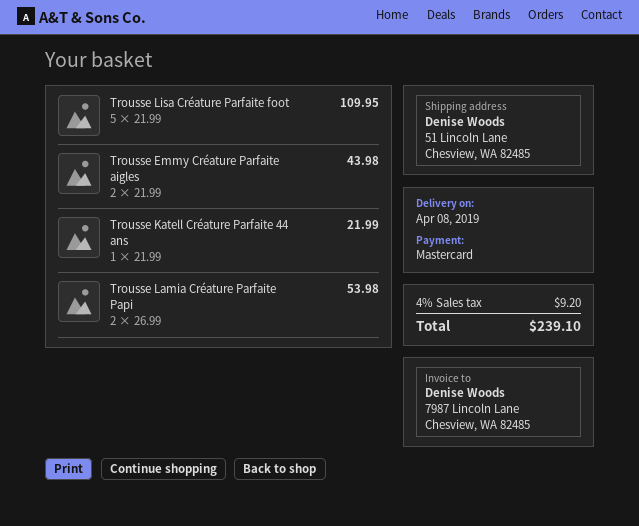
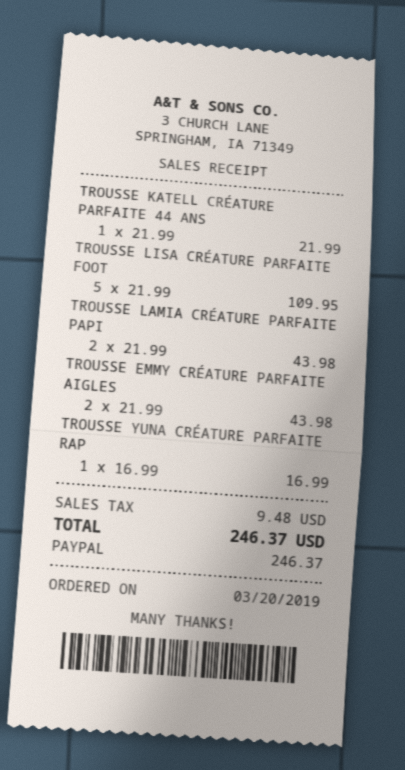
payment method: Mastercard -> PayPal
Trousse Lamia Créature Parfaite Papi: 2 x 26.99 = 53.98 -> 2 x 21.99 = 43.98
TROUSSE YUNA CRÉATURE PARFAITE RAP: none -> 1 x 16.99 = 16.99
tax: 9.20 -> 9.48
total: 239.10 -> 246.37

